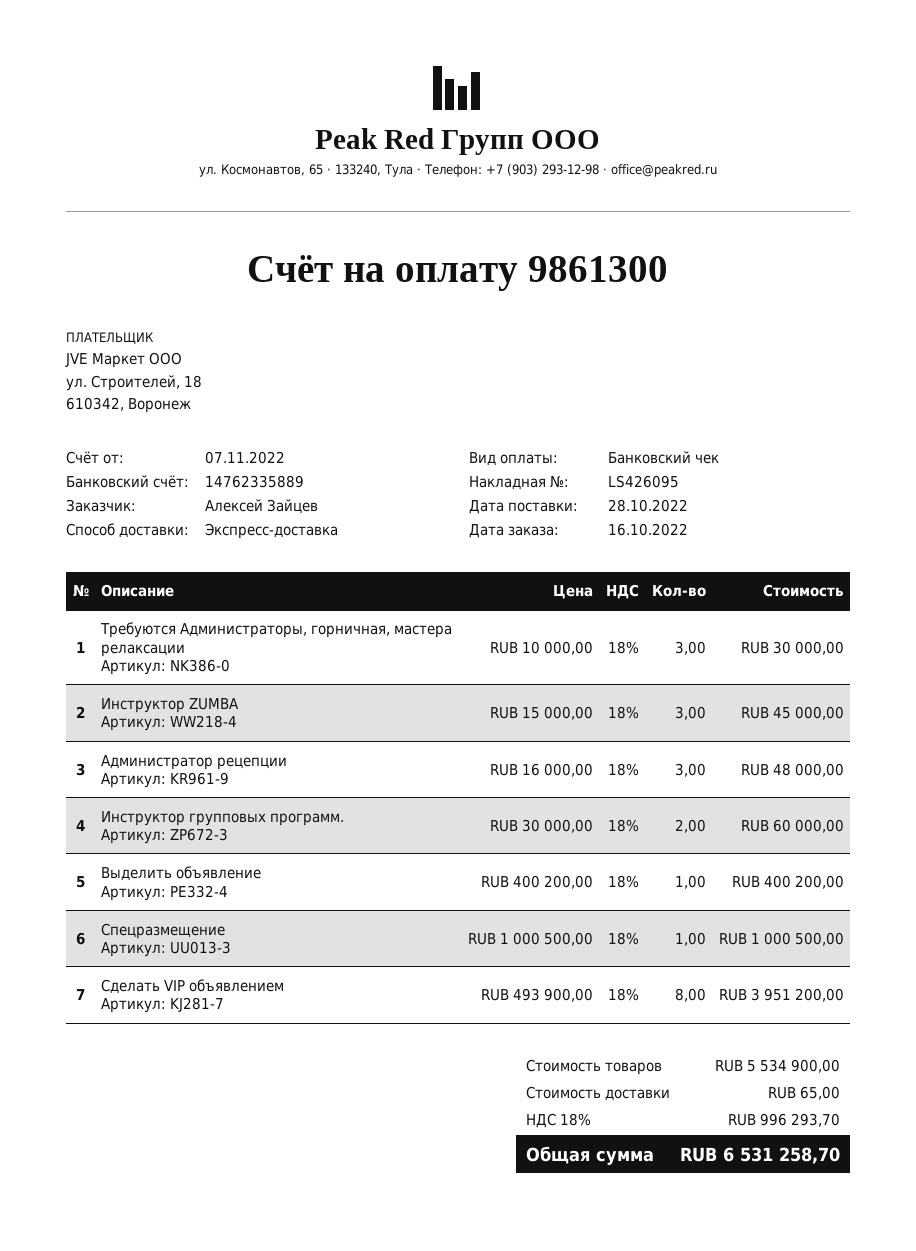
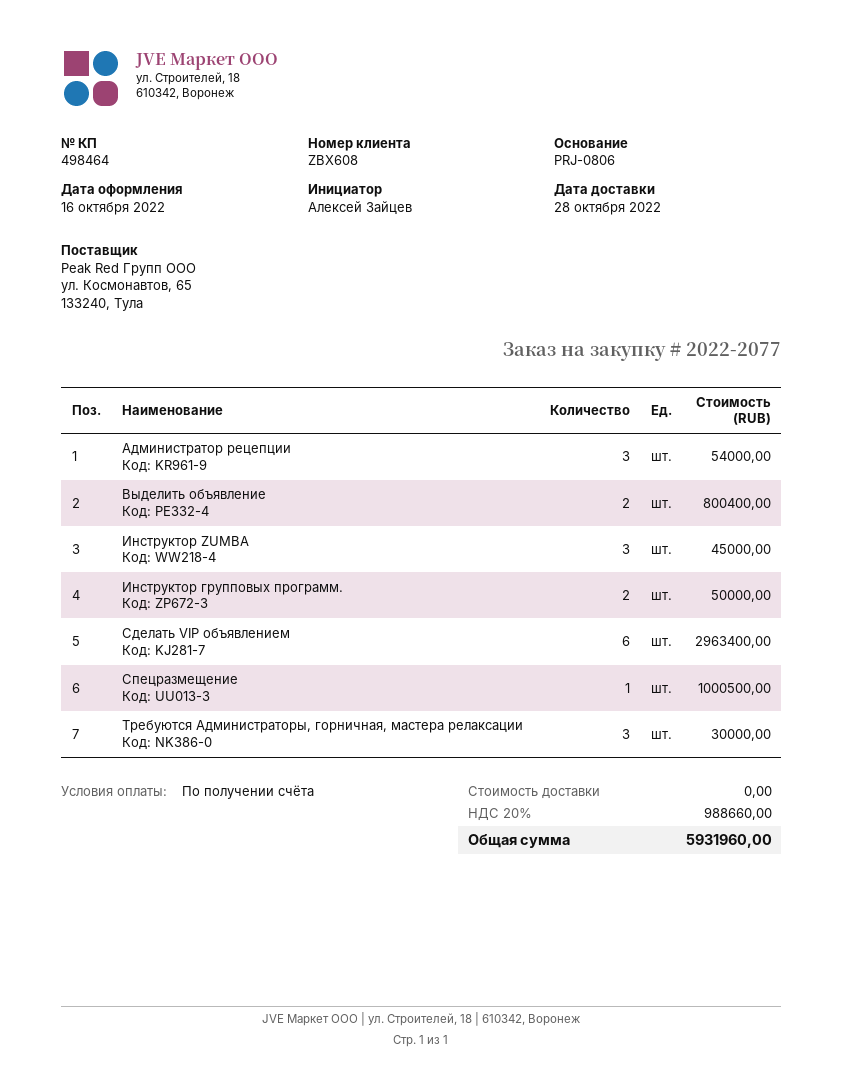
Администратор рецепции: 3 for 48000.00 -> 3 for 54000.00
Инструктор групповых программ.: 2 for 60000.00 -> 2 for 50000.00
Выделить объявление: 1 for 400200.00 -> 2 for 800400.00
Сделать VIP объявлением: 8 for 3951200.00 -> 6 for 2963400.00
shipping: 65.00 -> 0.00
tax: 18% = 996293.70 -> 20% = 988660.00
total: 6531258.70 -> 5931960.00

